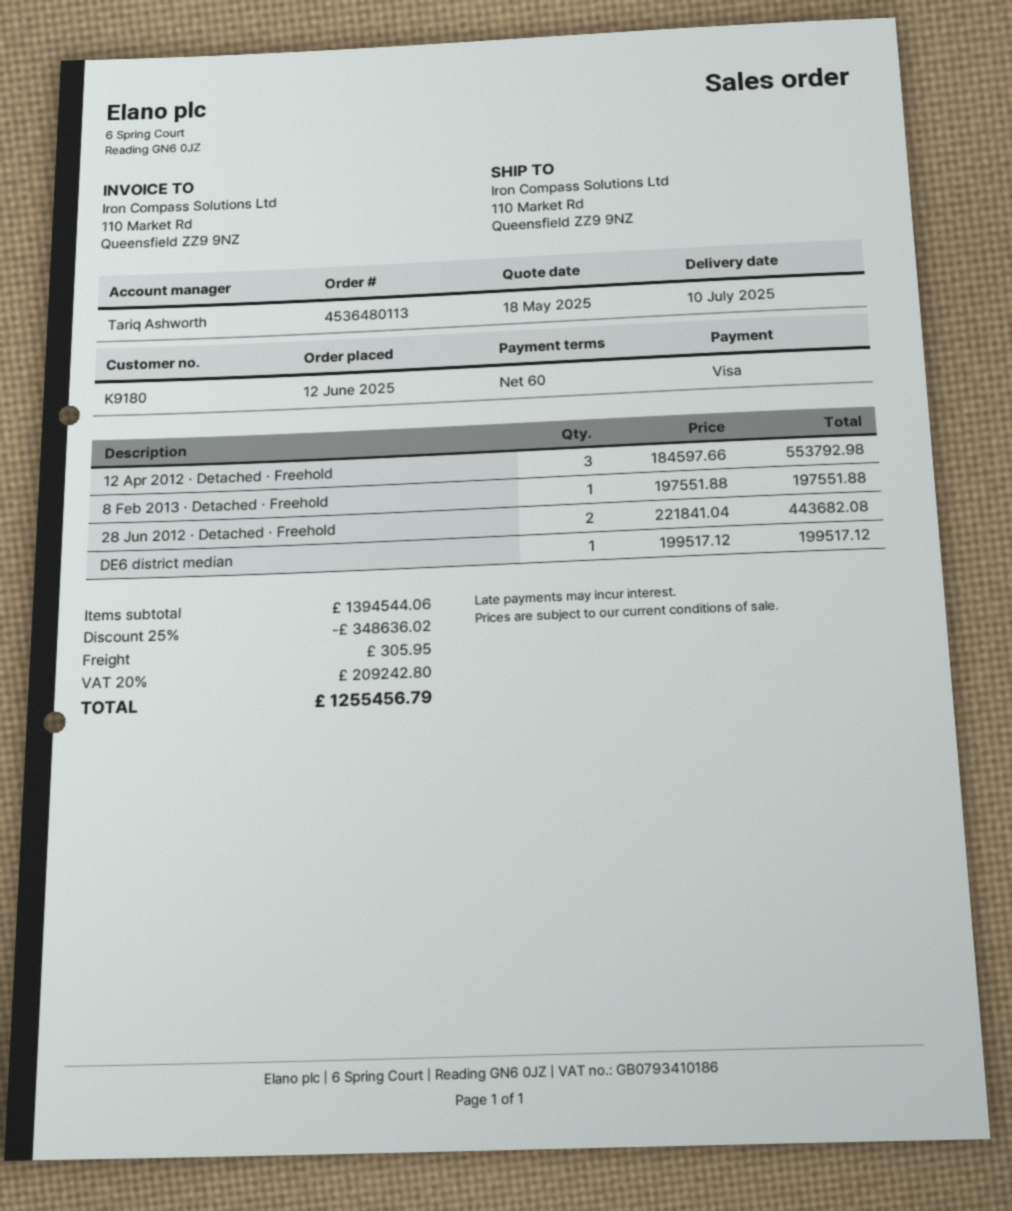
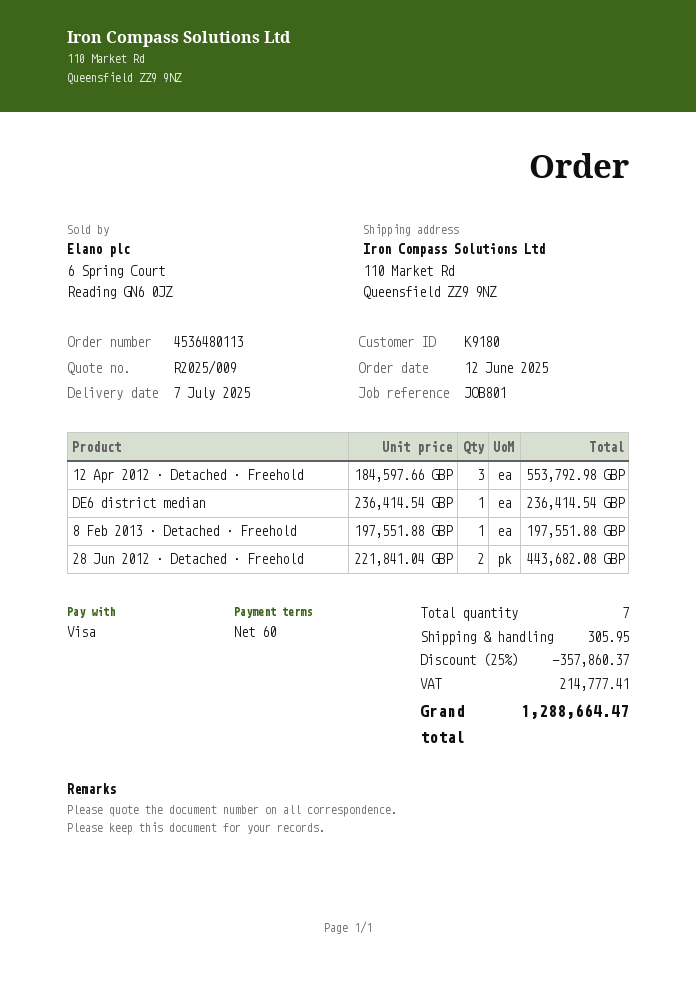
delivery date: 2025-07-10 -> 2025-07-07
DE6 district median: 1 x 199517.12 = 199517.12 -> 1 x 236414.54 = 236414.54
discount: 25% = 348636.02 -> 25% = 357860.37
tax: 209242.80 -> 214777.41
total: 1255456.79 -> 1288664.47

